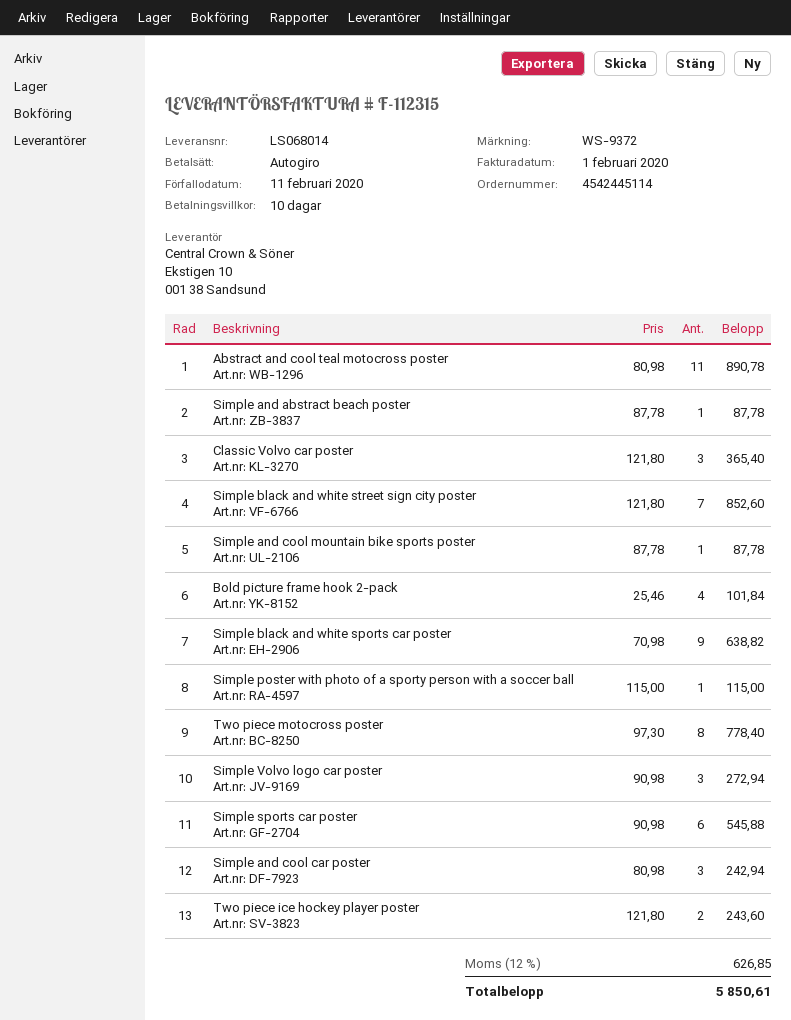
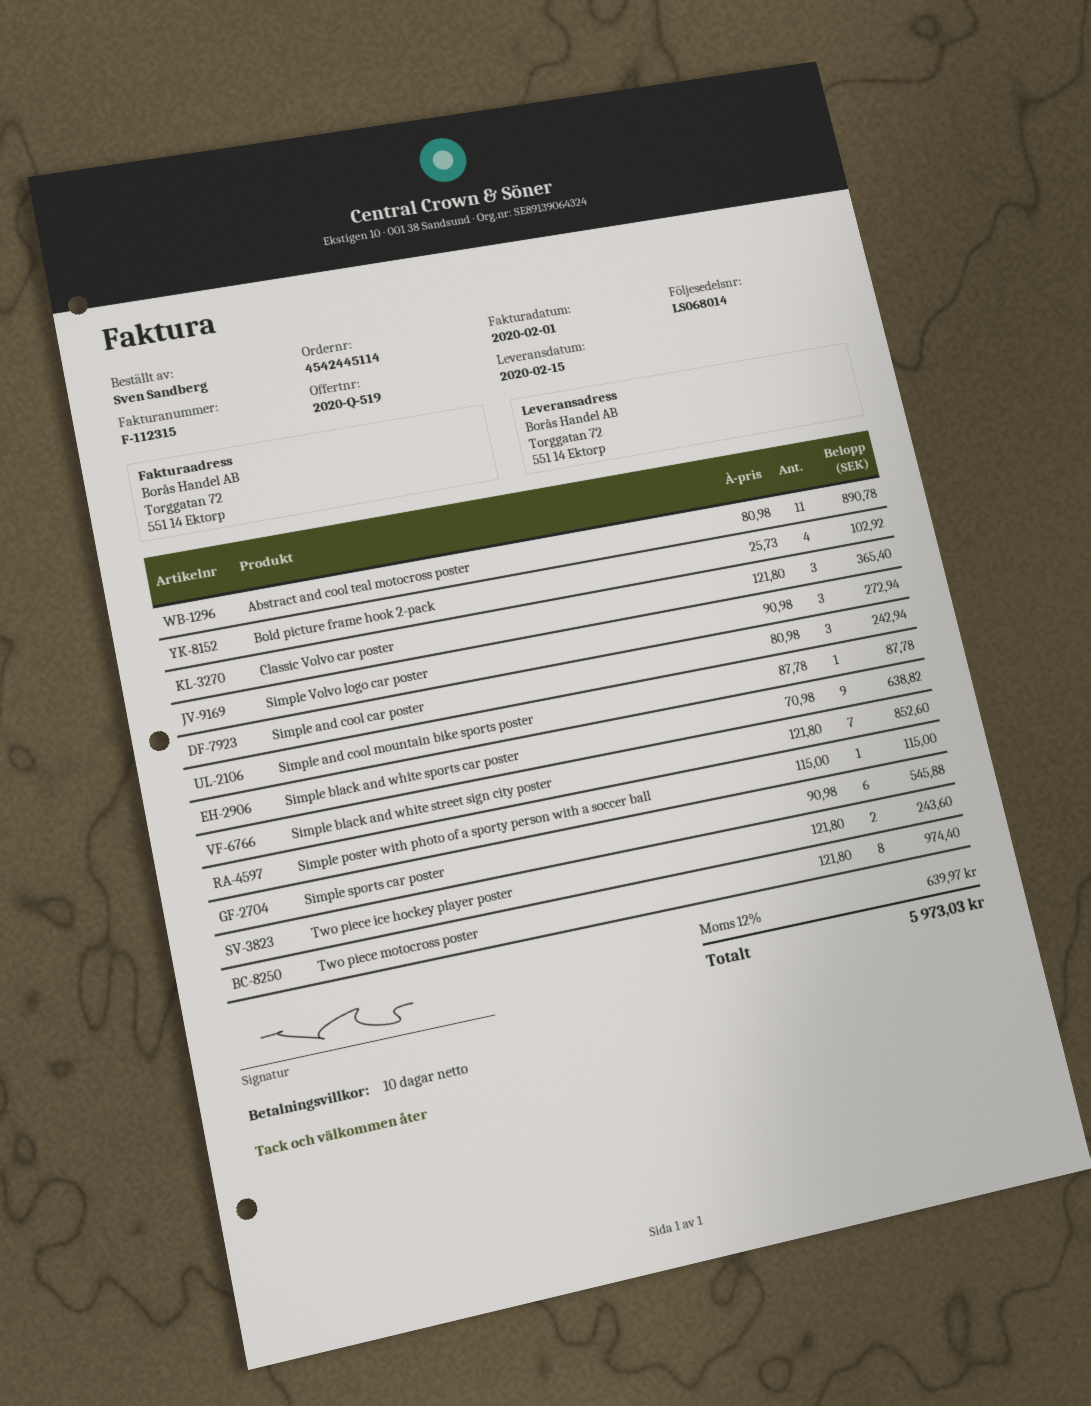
Simple and abstract beach poster: 1 x 87.78 = 87.78 -> none
Bold picture frame hook 2-pack: 4 x 25.46 = 101.84 -> 4 x 25.73 = 102.92
Two piece motocross poster: 8 x 97.30 = 778.40 -> 8 x 121.80 = 974.40
tax: 12% = 626.85 -> 12% = 639.97
total: 5850.61 -> 5973.03

